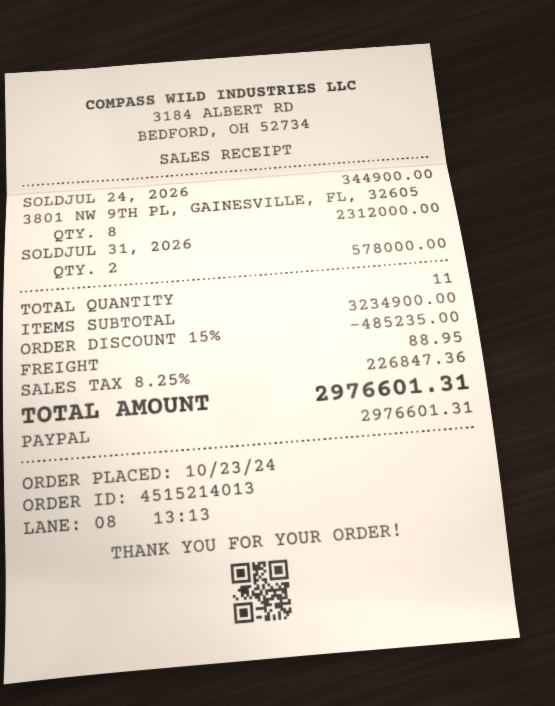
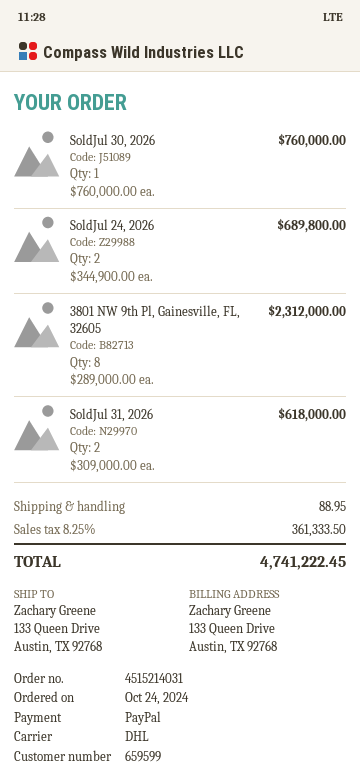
order number: 4515214013 -> 4515214031
order date: 2024-10-23 -> 2024-10-24
SOLDJUL 24, 2026: 1 for 344900.00 -> 2 for 689800.00
SOLDJUL 31, 2026: 2 for 578000.00 -> 2 for 618000.00
SoldJul 30, 2026: none -> 1 for 760000.00
discount: 15% = 485235.00 -> none
tax: 8.25% = 226847.36 -> 8.25% = 361333.50
total: 2976601.31 -> 4741222.45

